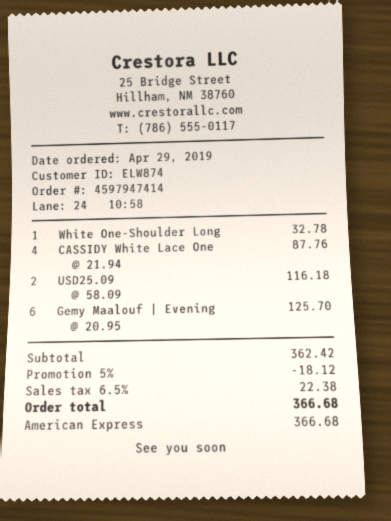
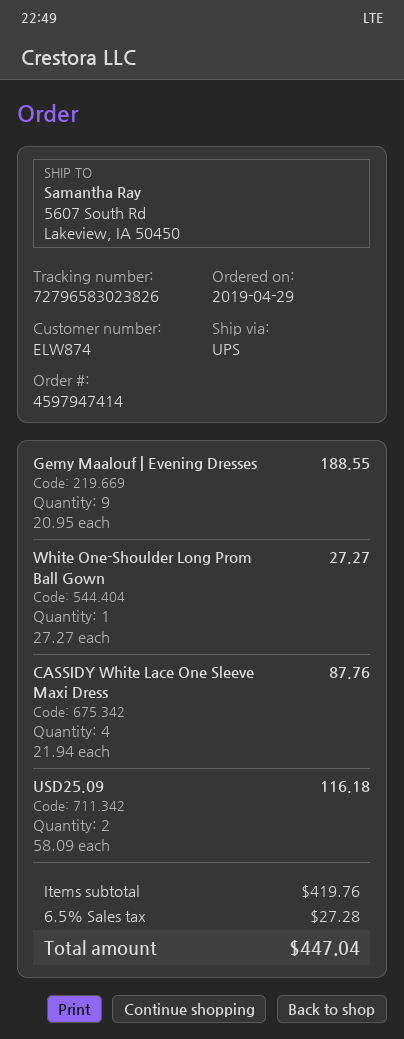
White One-Shoulder Long: 1 x 32.78 = 32.78 -> 1 x 27.27 = 27.27
Gemy Maalouf | Evening: 6 x 20.95 = 125.70 -> 9 x 20.95 = 188.55
subtotal: 362.42 -> 419.76
discount: 5% = 18.12 -> none
tax: 6.5% = 22.38 -> 6.5% = 27.28
total: 366.68 -> 447.04

